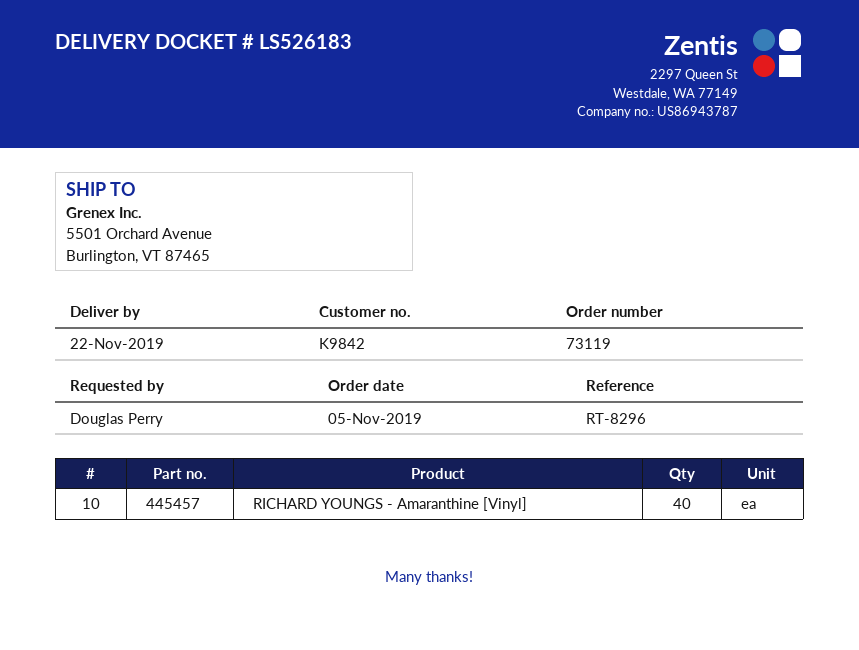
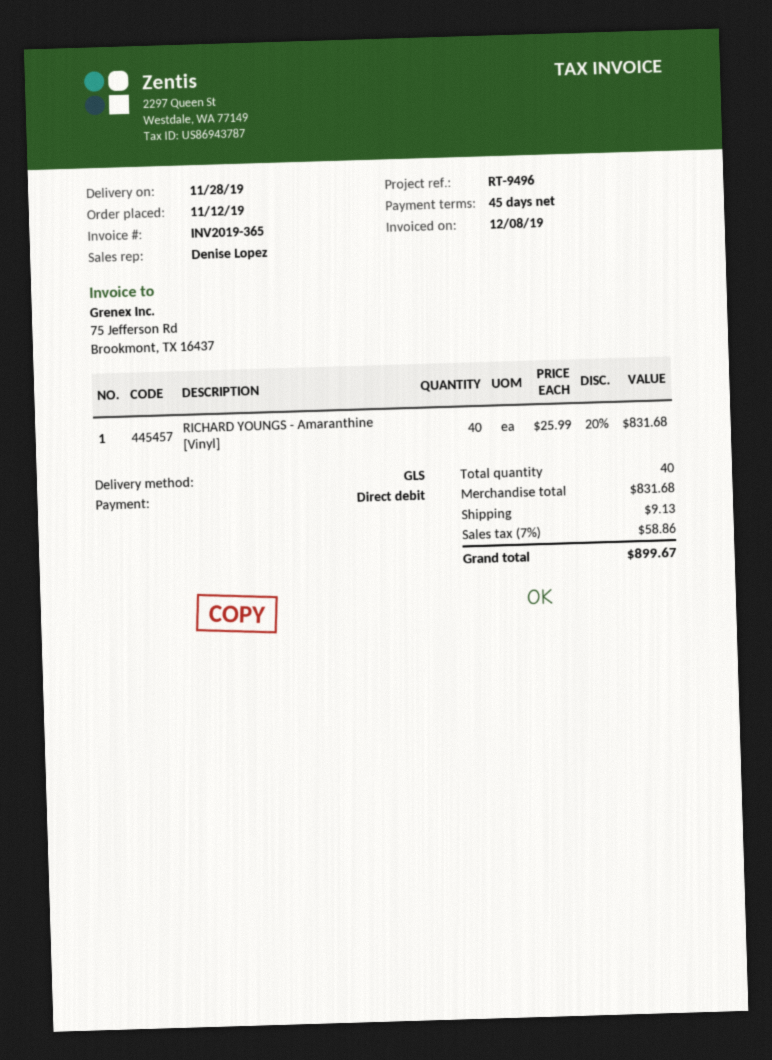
order date: 2019-11-05 -> 2019-11-12
delivery date: 2019-11-22 -> 2019-11-28
reference: RT-8296 -> RT-9496

